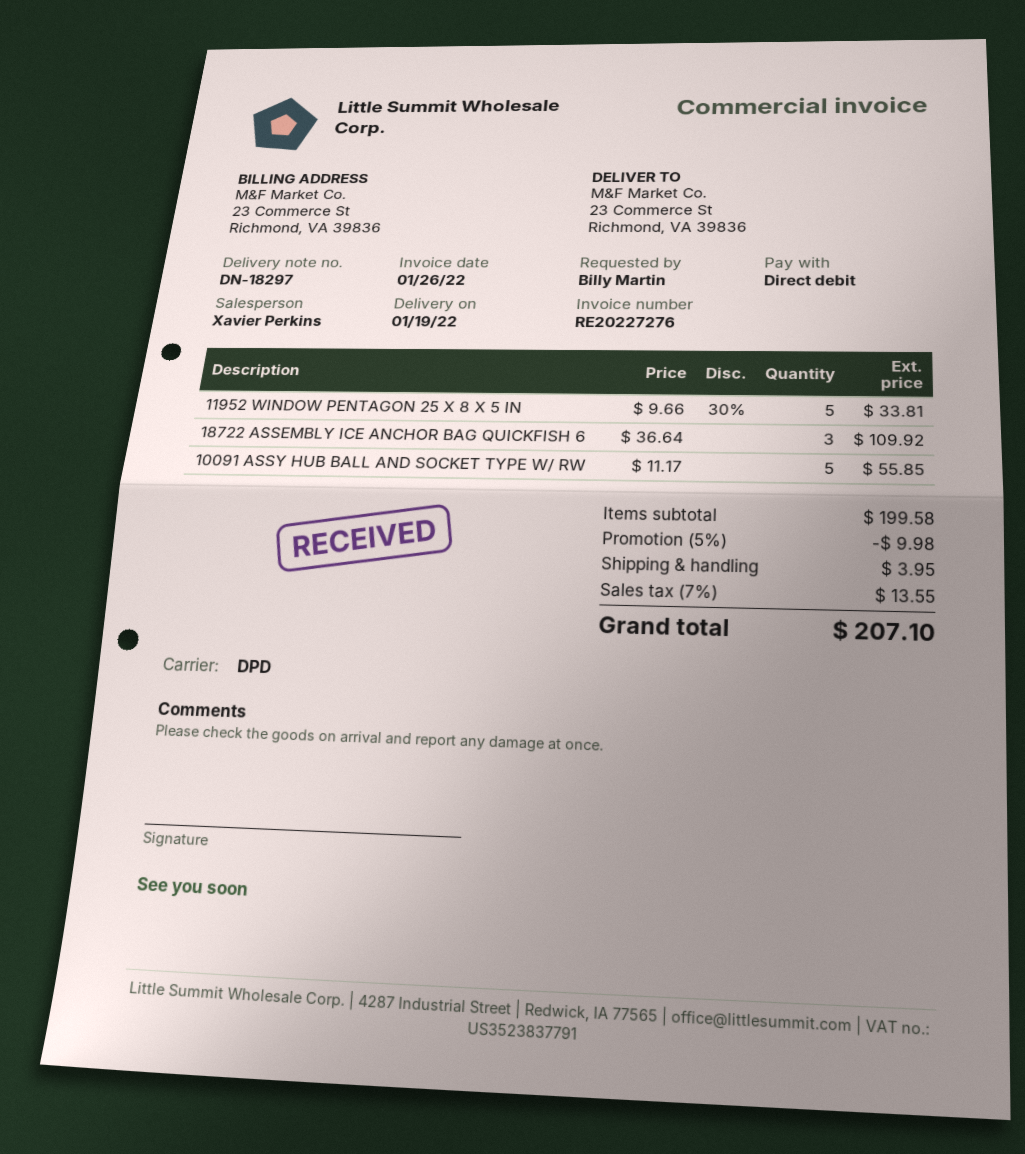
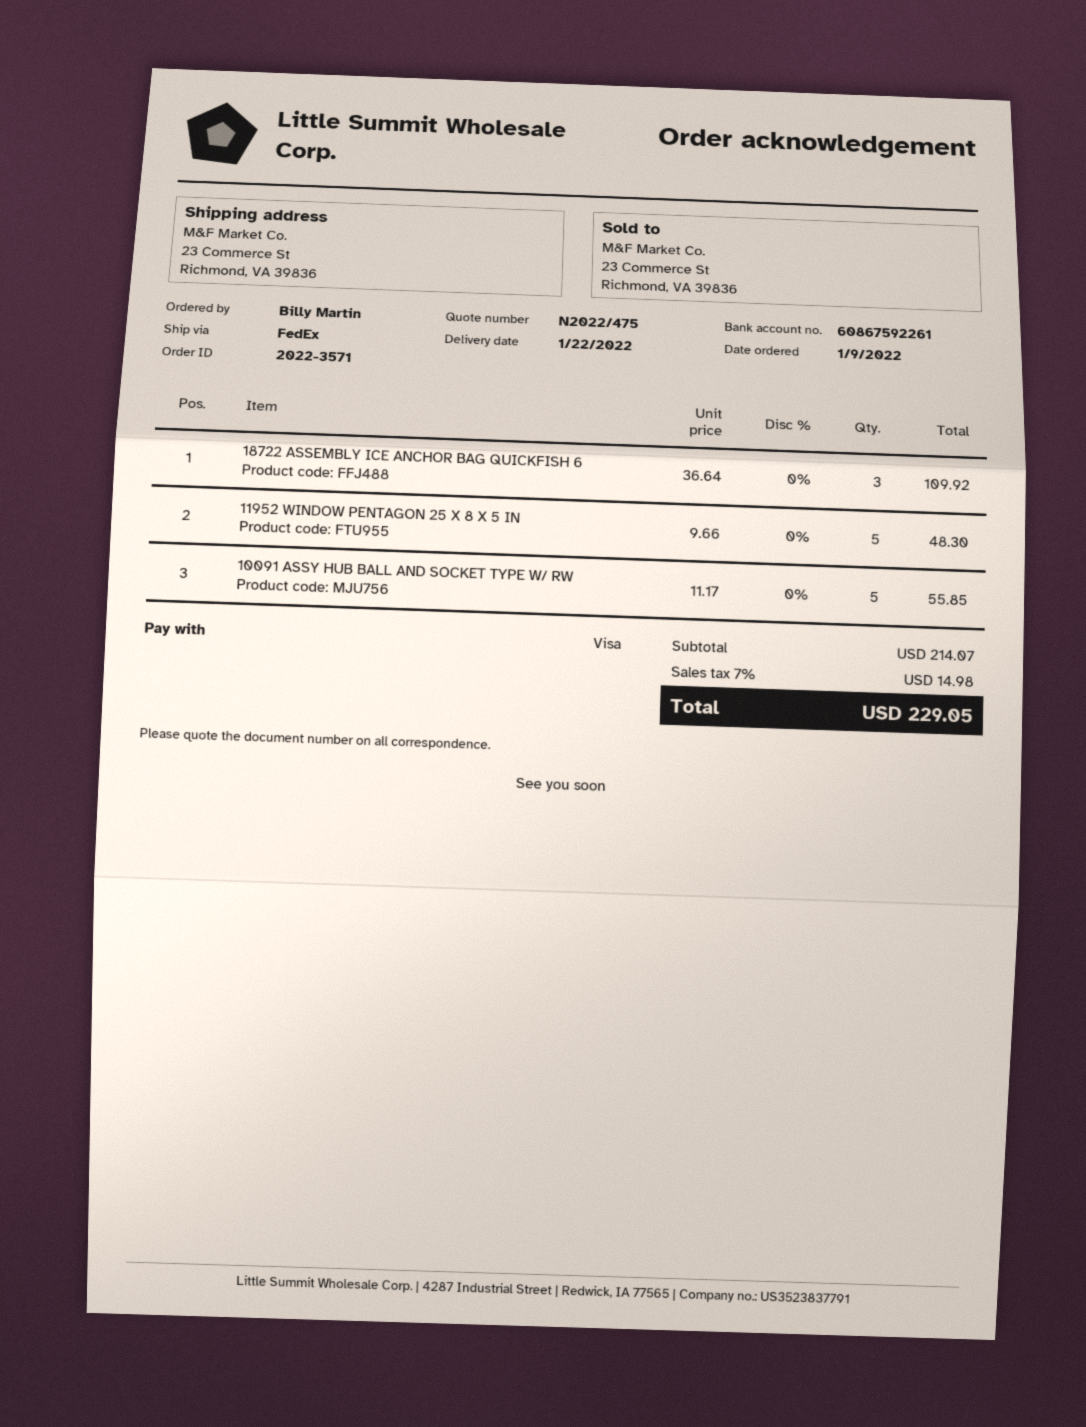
delivery date: 2022-01-19 -> 2022-01-22
payment method: direct debit -> Visa
shipping method: DPD -> FedEx
11952 WINDOW PENTAGON 25 X 8 X 5 IN: 5 x 9.66 - 30% = 33.81 -> 5 x 9.66 = 48.30
subtotal: 199.58 -> 214.07
discount: 5% = 9.98 -> none
shipping: 3.95 -> none
tax: 7% = 13.55 -> 7% = 14.98
total: 207.10 -> 229.05

